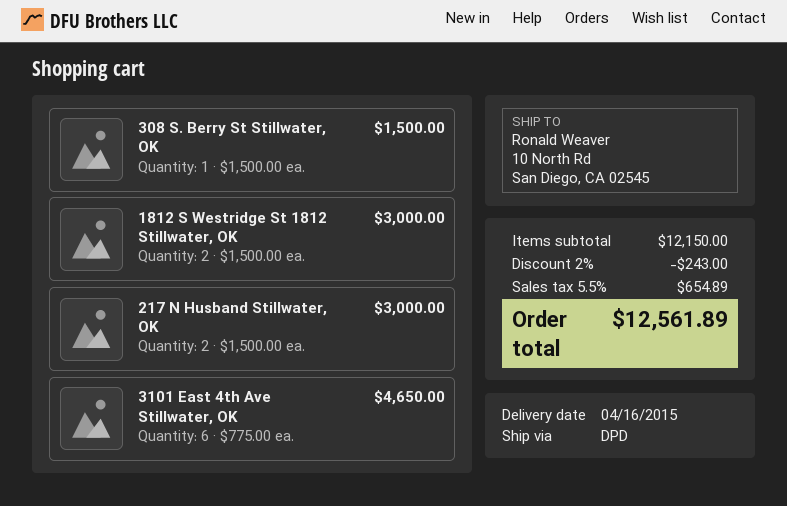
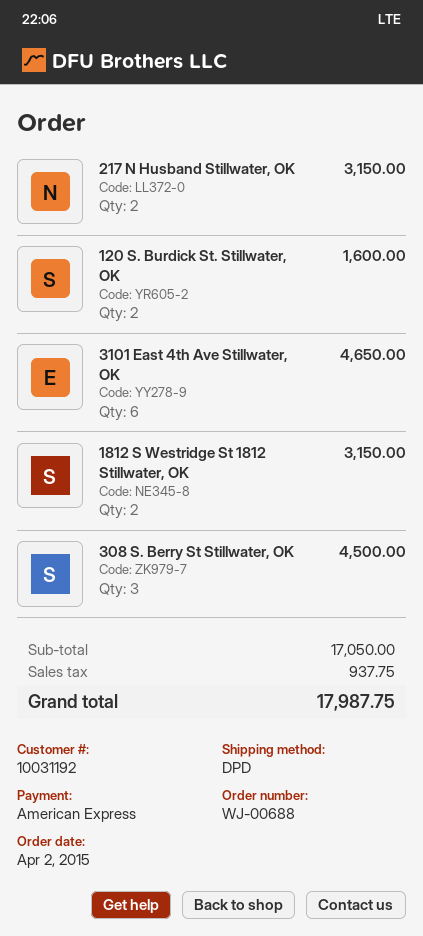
308 S. Berry St Stillwater, OK: 1 for 1500.00 -> 3 for 4500.00
1812 S Westridge St 1812 Stillwater, OK: 2 for 3000.00 -> 2 for 3150.00
217 N Husband Stillwater, OK: 2 for 3000.00 -> 2 for 3150.00
120 S. Burdick St. Stillwater, OK: none -> 2 for 1600.00
subtotal: 12150.00 -> 17050.00
discount: 2% = 243.00 -> none
tax: 654.89 -> 937.75
total: 12561.89 -> 17987.75

